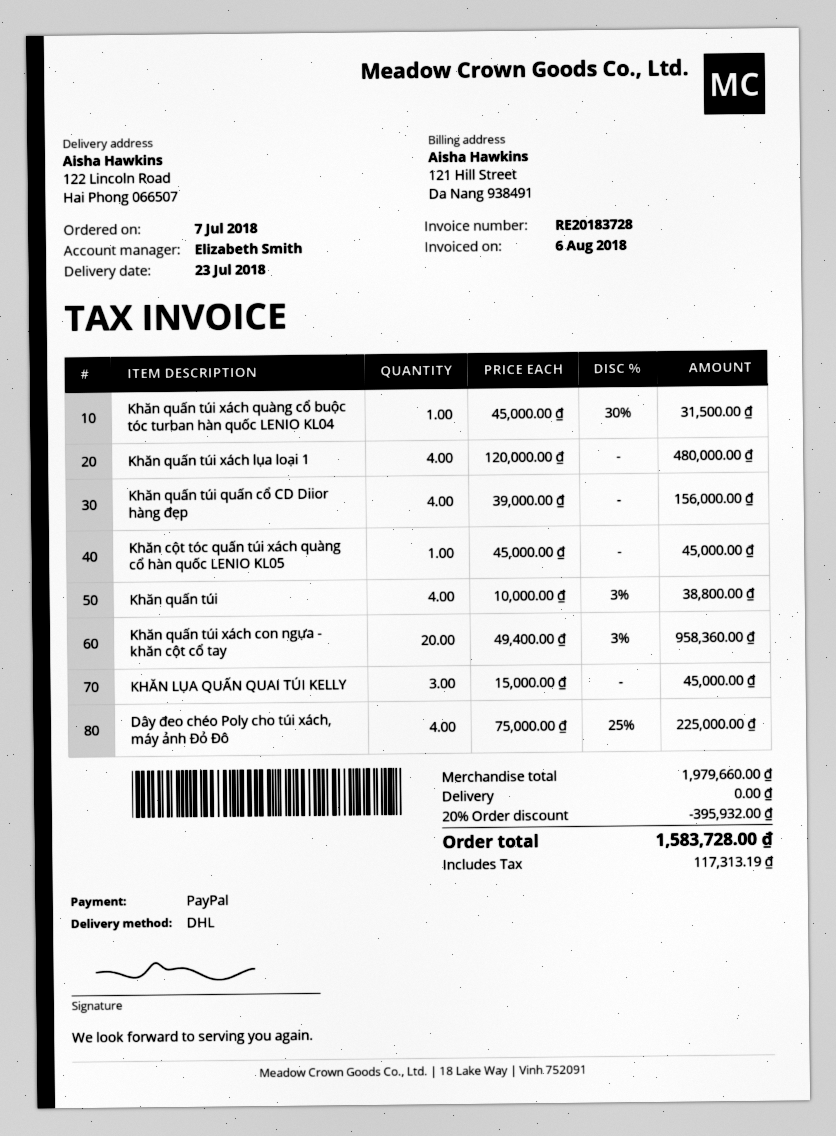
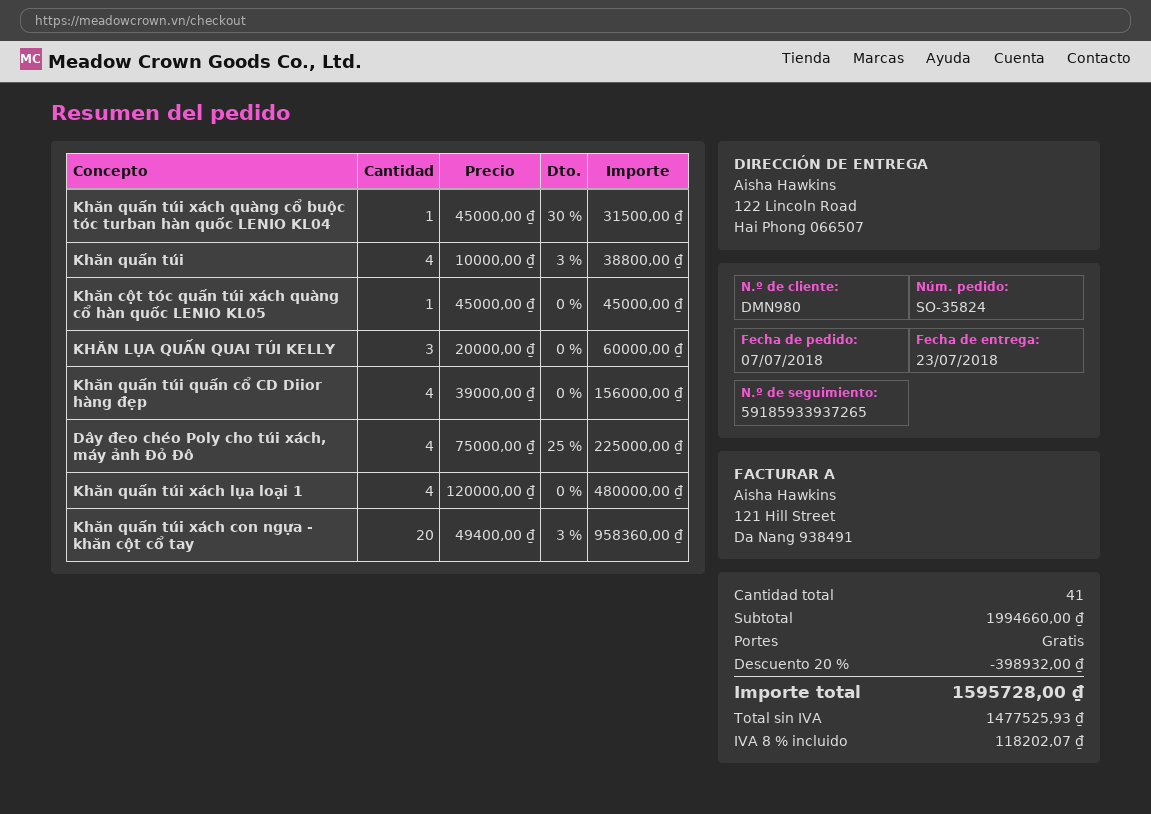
KHĂN LỤA QUẤN QUAI TÚI KELLY: 3 x 15000.00 = 45000.00 -> 3 x 20000.00 = 60000.00
subtotal: 1979660.00 -> 1994660.00
discount: 20% = 395932.00 -> 20% = 398932.00
tax: 117313.19 -> 118202.07
total: 1583728.00 -> 1595728.00

